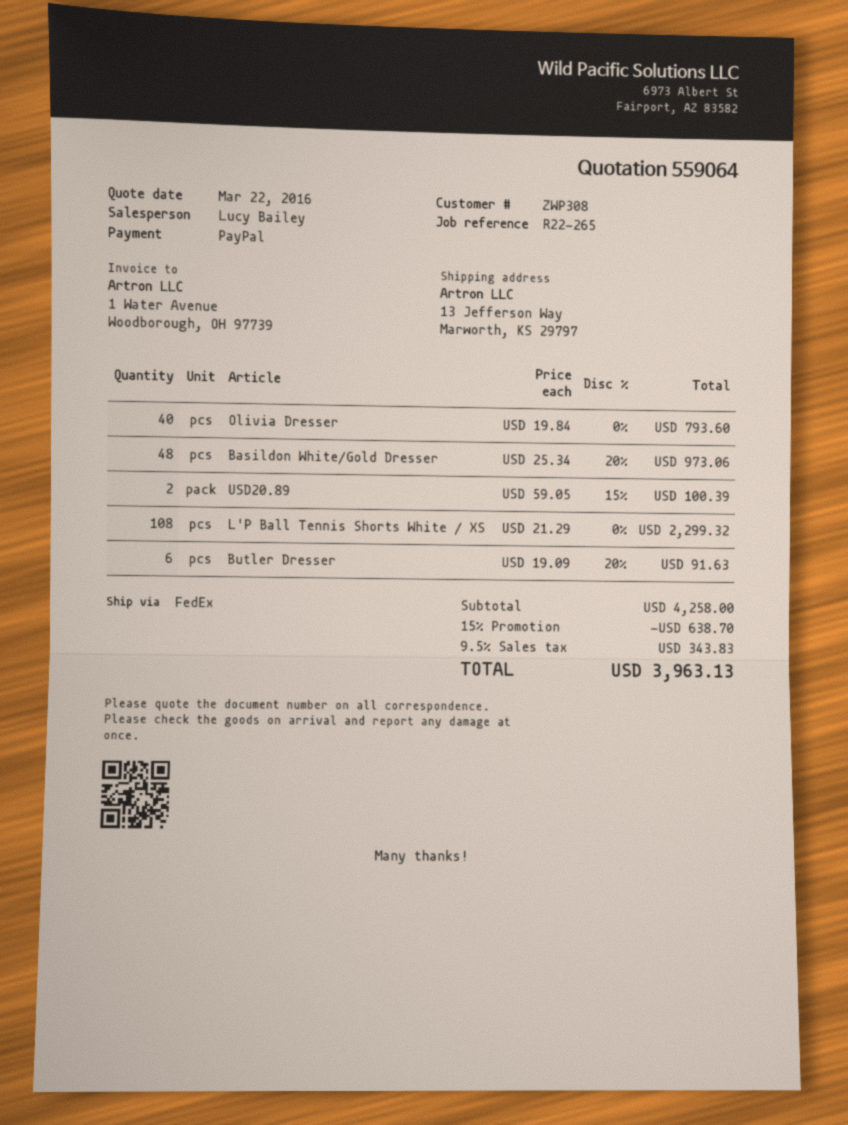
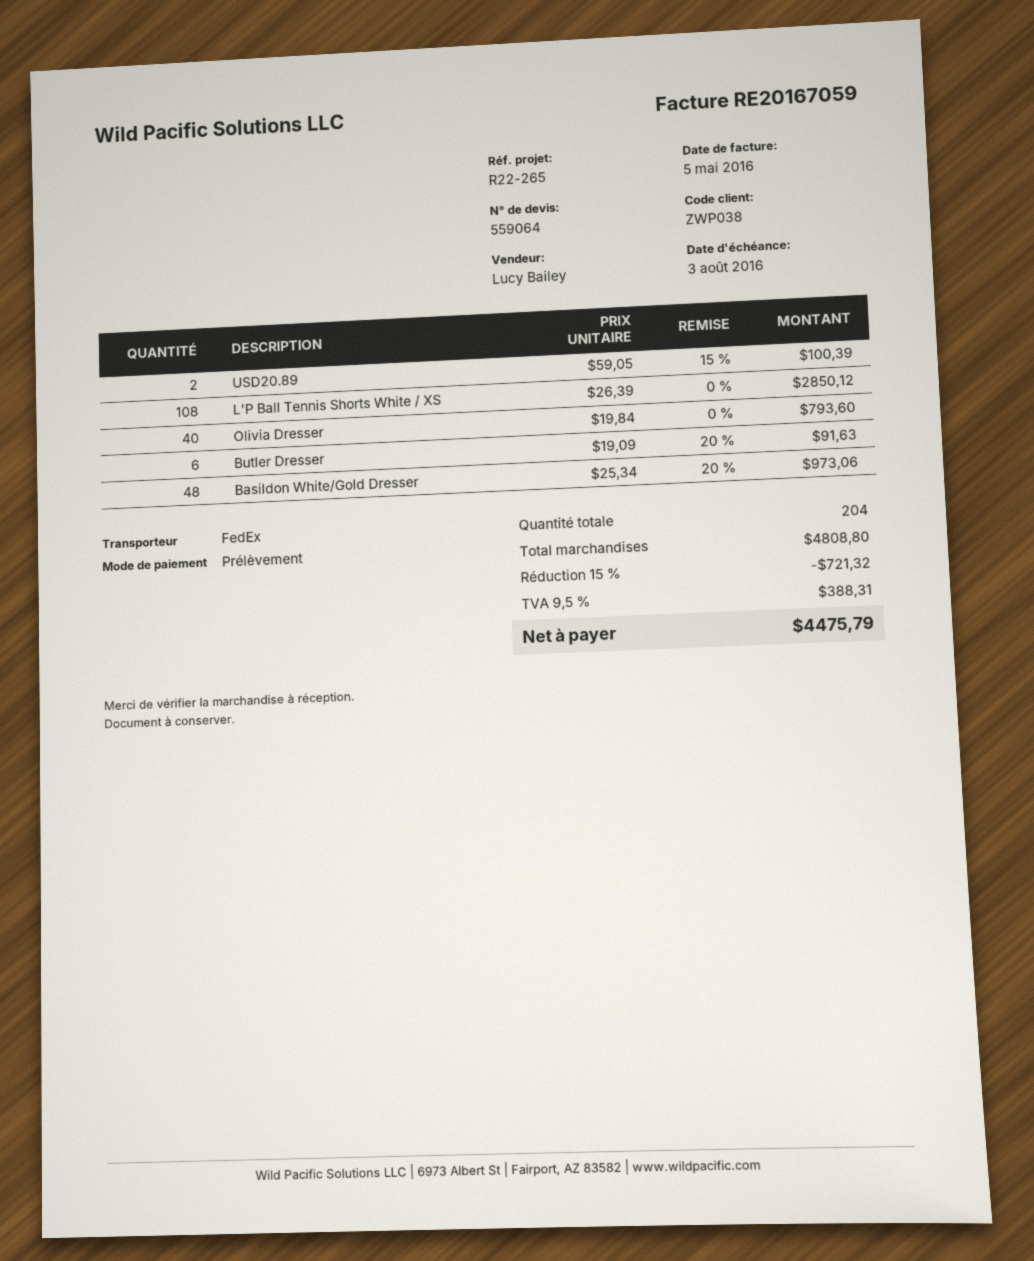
customer number: ZWP308 -> ZWP038
payment method: PayPal -> direct debit
L'P Ball Tennis Shorts White / XS: 108 x 21.29 = 2299.32 -> 108 x 26.39 = 2850.12
subtotal: 4258.00 -> 4808.80
discount: 15% = 638.70 -> 15% = 721.32
tax: 9.5% = 343.83 -> 9.5% = 388.31
total: 3963.13 -> 4475.79

